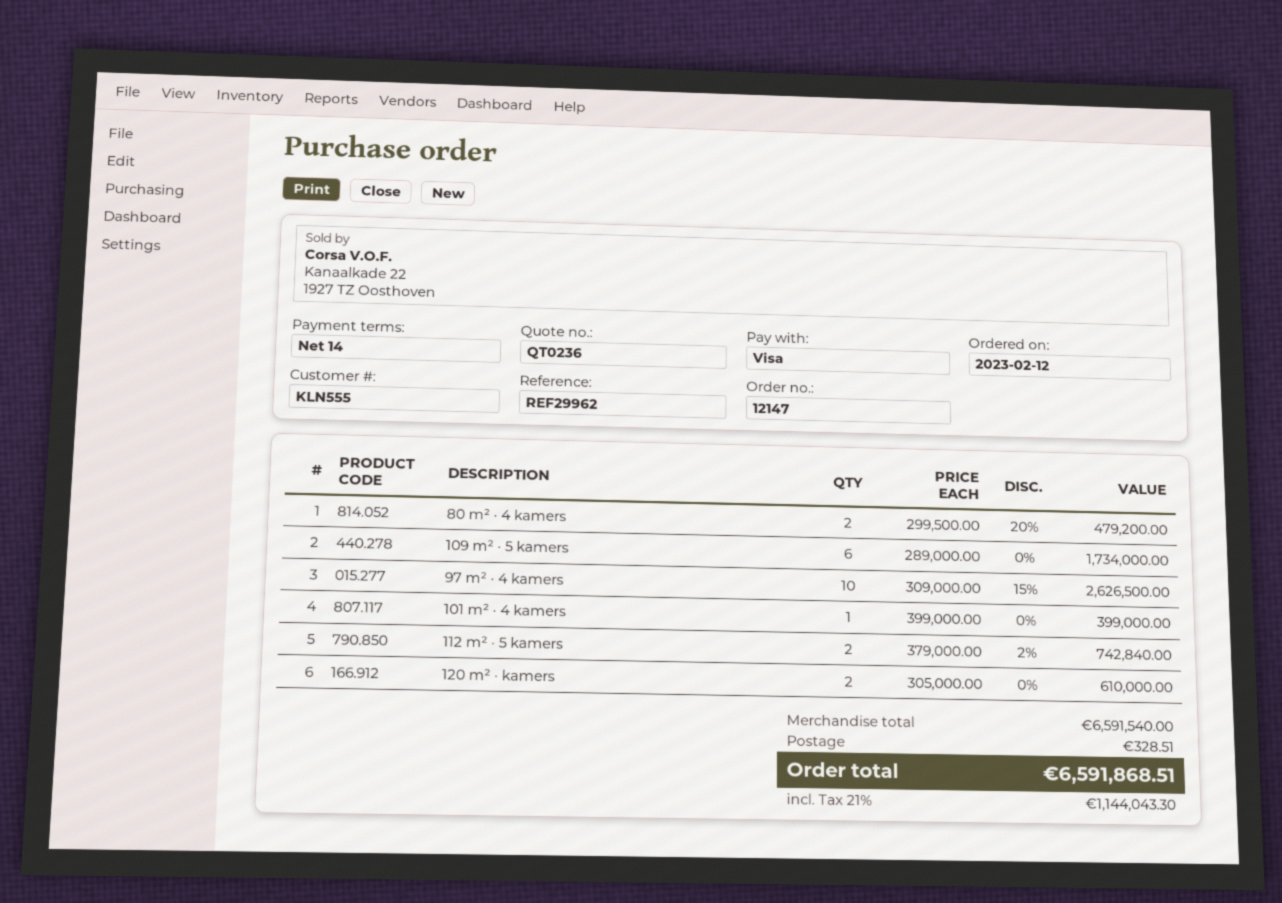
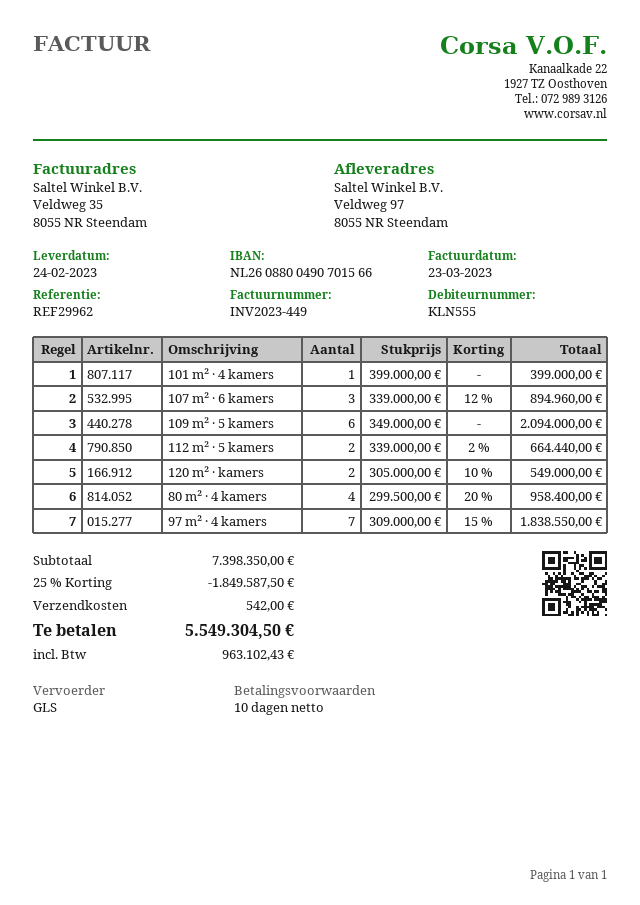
payment terms: 14 days -> 10 days
80 m² · 4 kamers: 2 x 299500.00 - 20% = 479200.00 -> 4 x 299500.00 - 20% = 958400.00
109 m² · 5 kamers: 6 x 289000.00 = 1734000.00 -> 6 x 349000.00 = 2094000.00
97 m² · 4 kamers: 10 x 309000.00 - 15% = 2626500.00 -> 7 x 309000.00 - 15% = 1838550.00
112 m² · 5 kamers: 2 x 379000.00 - 2% = 742840.00 -> 2 x 339000.00 - 2% = 664440.00
120 m² · kamers: 2 x 305000.00 = 610000.00 -> 2 x 305000.00 - 10% = 549000.00
107 m² · 6 kamers: none -> 3 x 339000.00 - 12% = 894960.00
subtotal: 6591540.00 -> 7398350.00
discount: none -> 25% = 1849587.50
shipping: 328.51 -> 542.00
tax: 1144043.30 -> 963102.43
total: 6591868.51 -> 5549304.50

